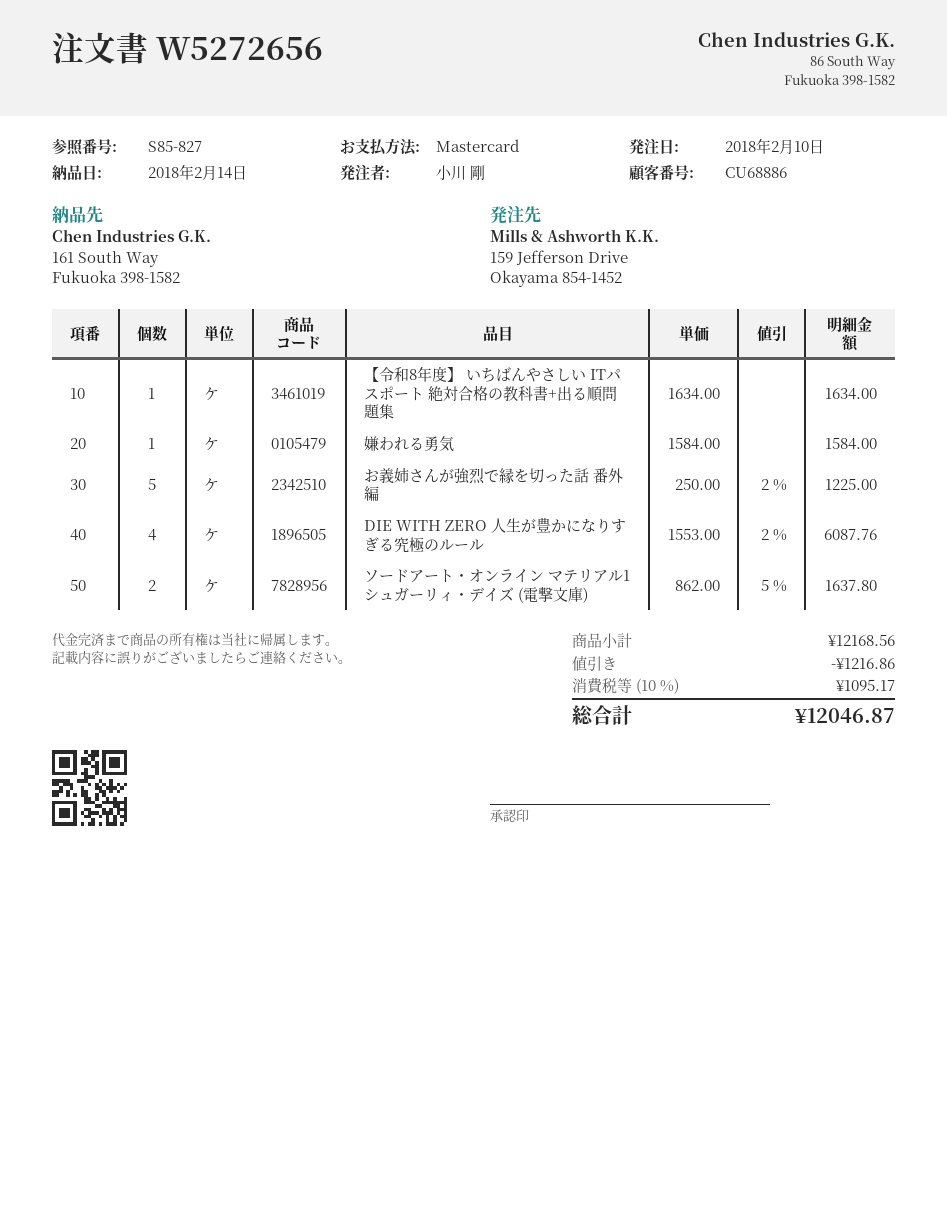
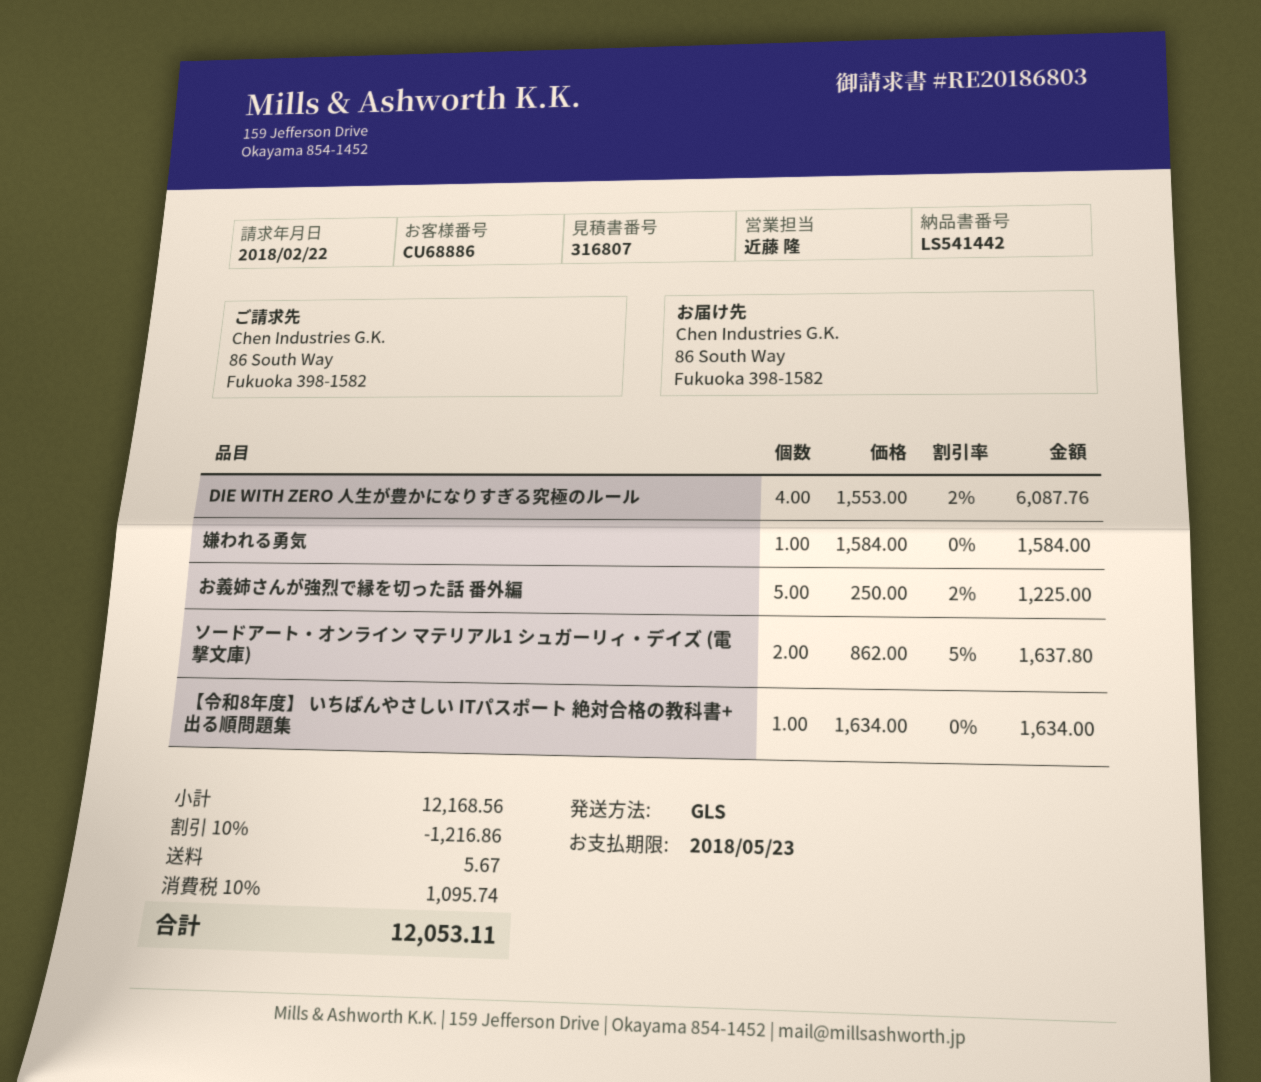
ship to: 161 South Way, Fukuoka 398-1582 -> 86 South Way, Fukuoka 398-1582
shipping: none -> 5.67
tax: 10% = 1095.17 -> 10% = 1095.74
total: 12046.87 -> 12053.11

